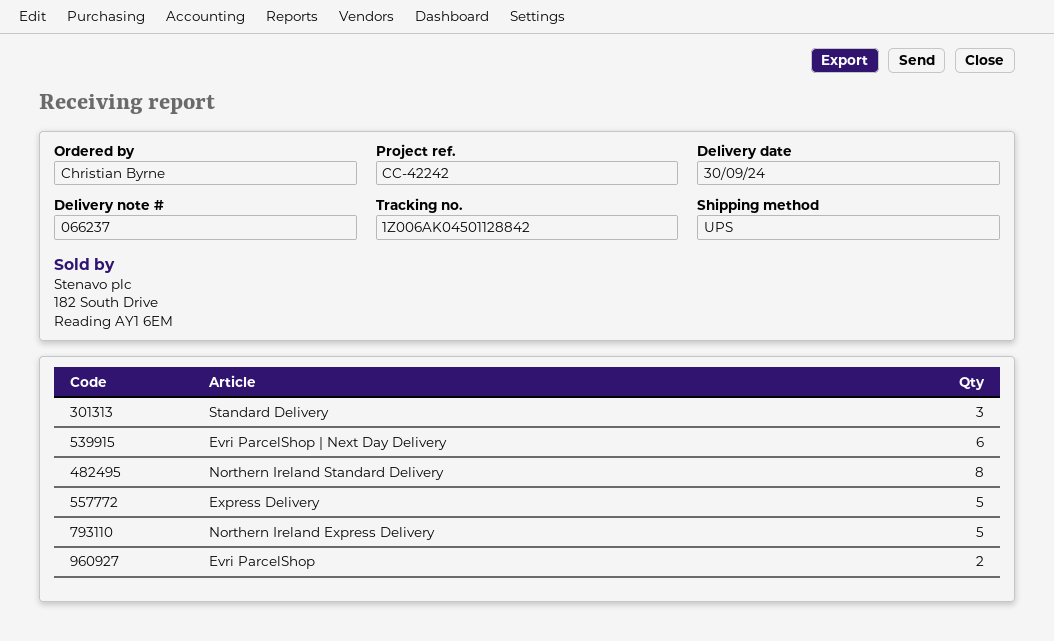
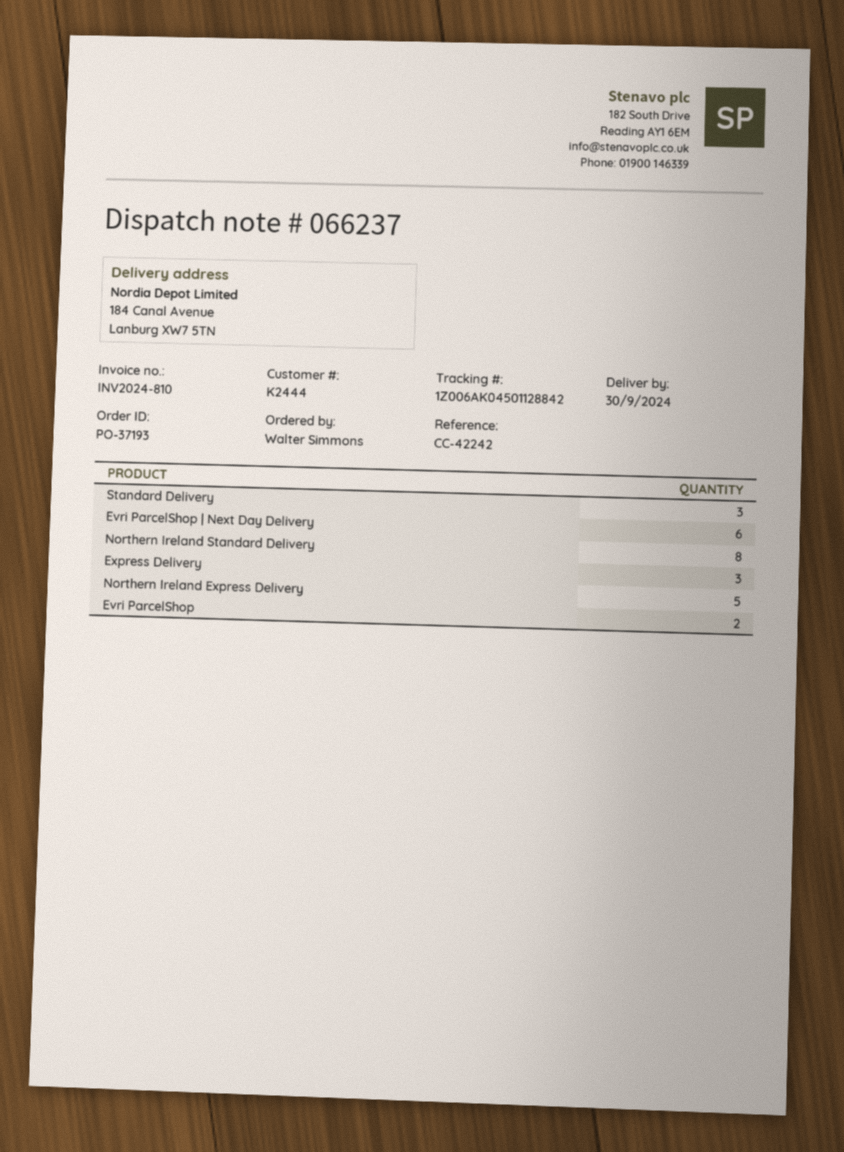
ordered by: Christian Byrne -> Walter Simmons
Express Delivery: 5 -> 3

